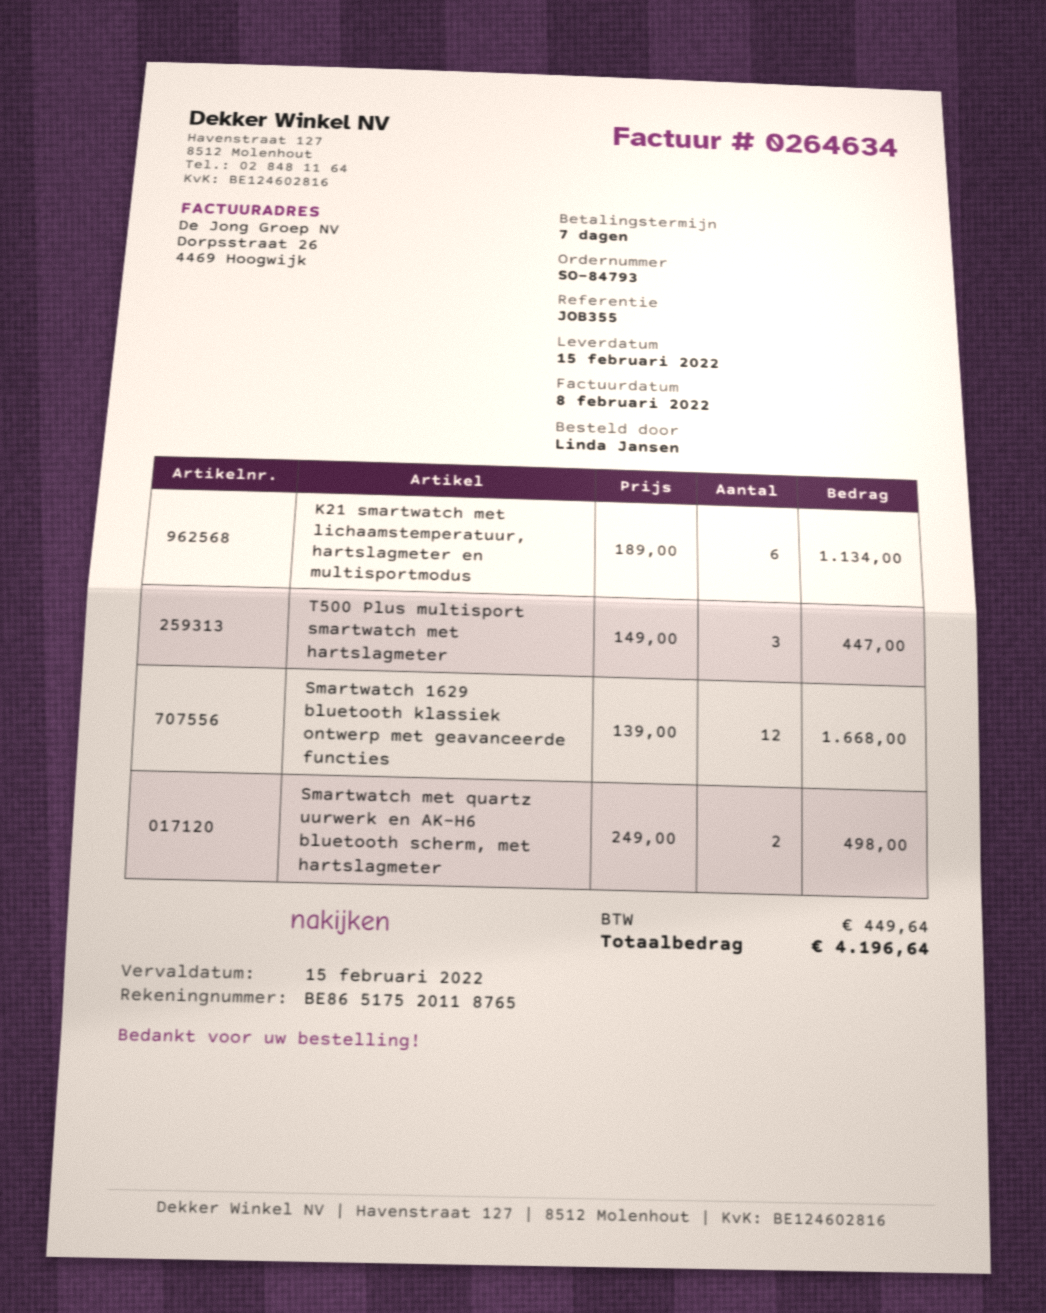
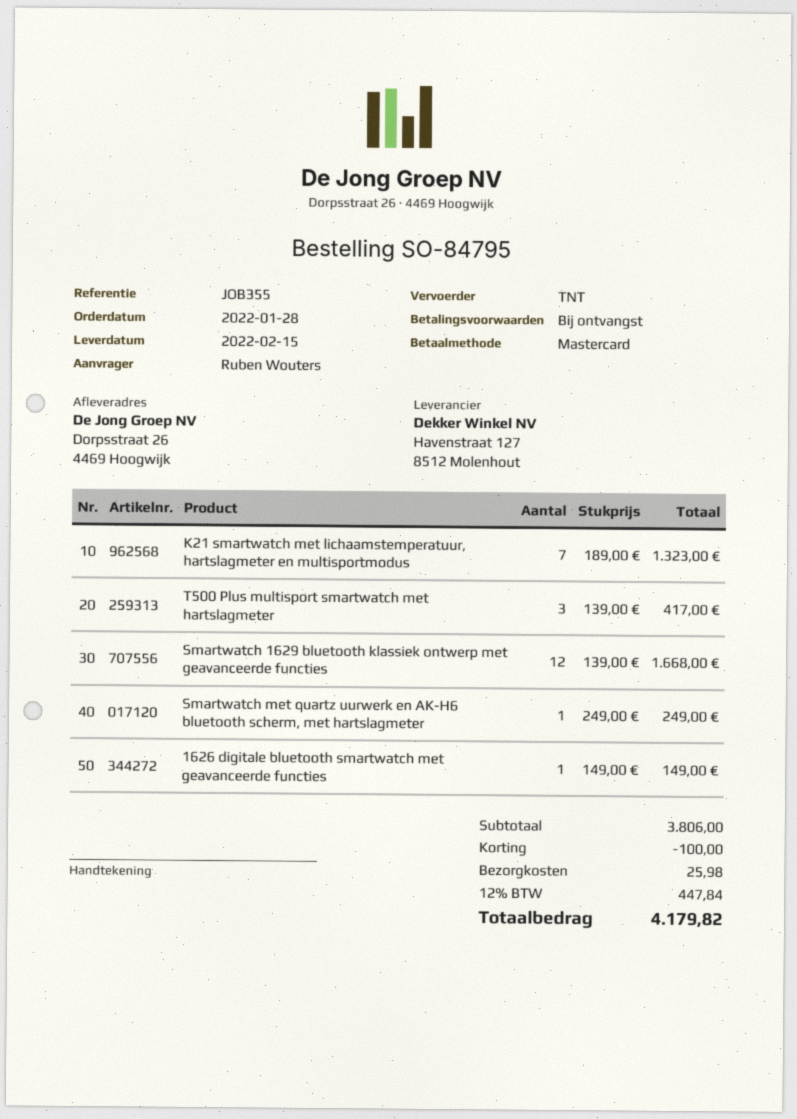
order number: SO-84793 -> SO-84795
payment terms: 7 days -> on receipt
ordered by: Linda Jansen -> Ruben Wouters
K21 smartwatch met lichaamstemperatuur, hartslagmeter en multisportmodus: 6 x 189.00 = 1134.00 -> 7 x 189.00 = 1323.00
T500 Plus multisport smartwatch met hartslagmeter: 3 x 149.00 = 447.00 -> 3 x 139.00 = 417.00
Smartwatch met quartz uurwerk en AK-H6 bluetooth scherm, met hartslagmeter: 2 x 249.00 = 498.00 -> 1 x 249.00 = 249.00
1626 digitale bluetooth smartwatch met geavanceerde functies: none -> 1 x 149.00 = 149.00
discount: none -> 100.00
shipping: none -> 25.98
tax: 449.64 -> 447.84
total: 4196.64 -> 4179.82

